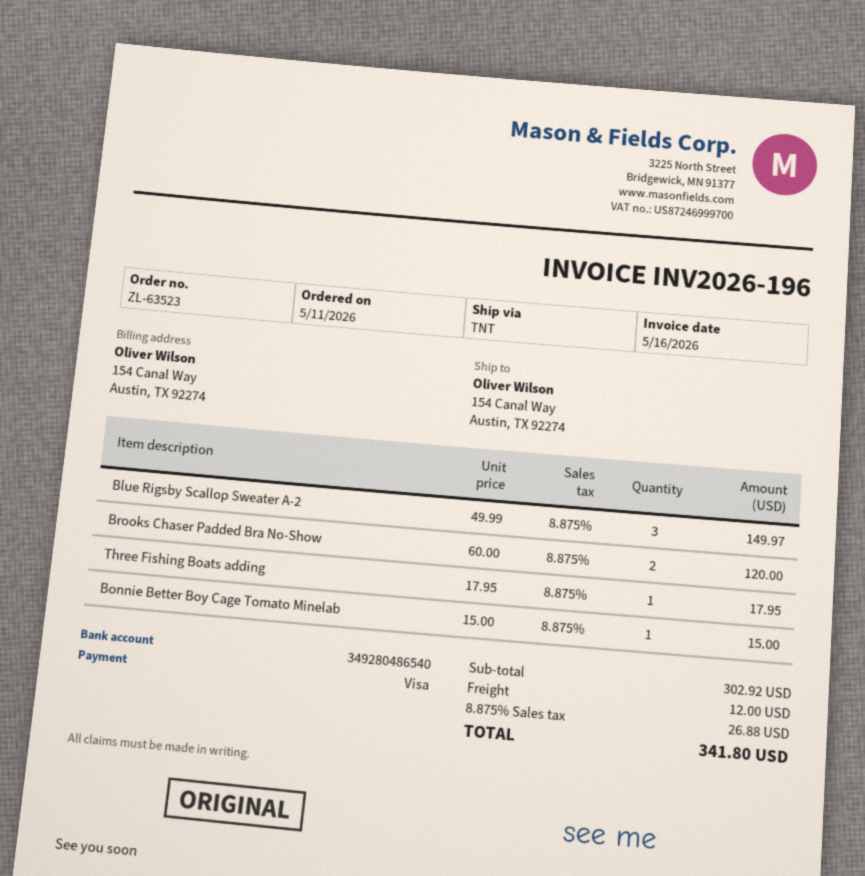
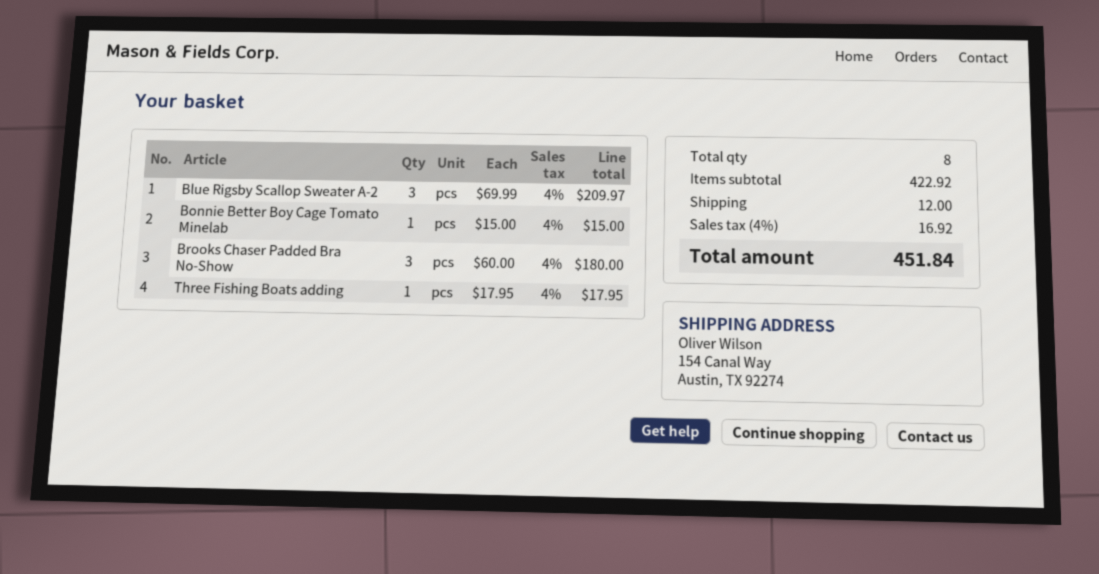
Blue Rigsby Scallop Sweater A-2: 3 x 49.99 = 149.97 -> 3 x 69.99 = 209.97
Brooks Chaser Padded Bra No-Show: 2 x 60.00 = 120.00 -> 3 x 60.00 = 180.00
subtotal: 302.92 -> 422.92
tax: 8.875% = 26.88 -> 4% = 16.92
total: 341.80 -> 451.84

